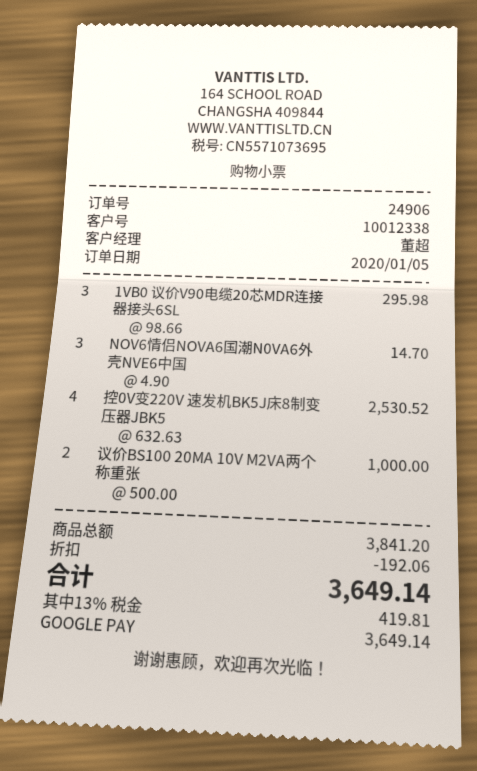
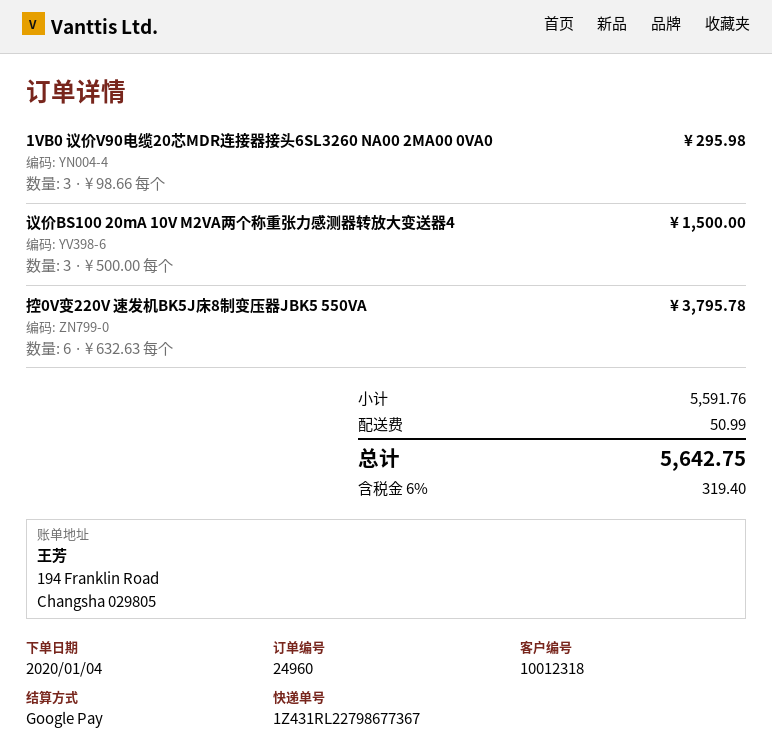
order number: 24906 -> 24960
order date: 2020-01-05 -> 2020-01-04
customer number: 10012338 -> 10012318
NOV6情侣NOVA6国潮N0VA6外壳NVE6中国: 3 x 4.90 = 14.70 -> none
控0V变220V 速发机BK5J床8制变压器JBK5: 4 x 632.63 = 2530.52 -> 6 x 632.63 = 3795.78
议价BS100 20MA 10V M2VA两个称重张: 2 x 500.00 = 1000.00 -> 3 x 500.00 = 1500.00
subtotal: 3841.20 -> 5591.76
discount: 192.06 -> none
shipping: none -> 50.99
tax: 13% = 419.81 -> 6% = 319.40
total: 3649.14 -> 5642.75

